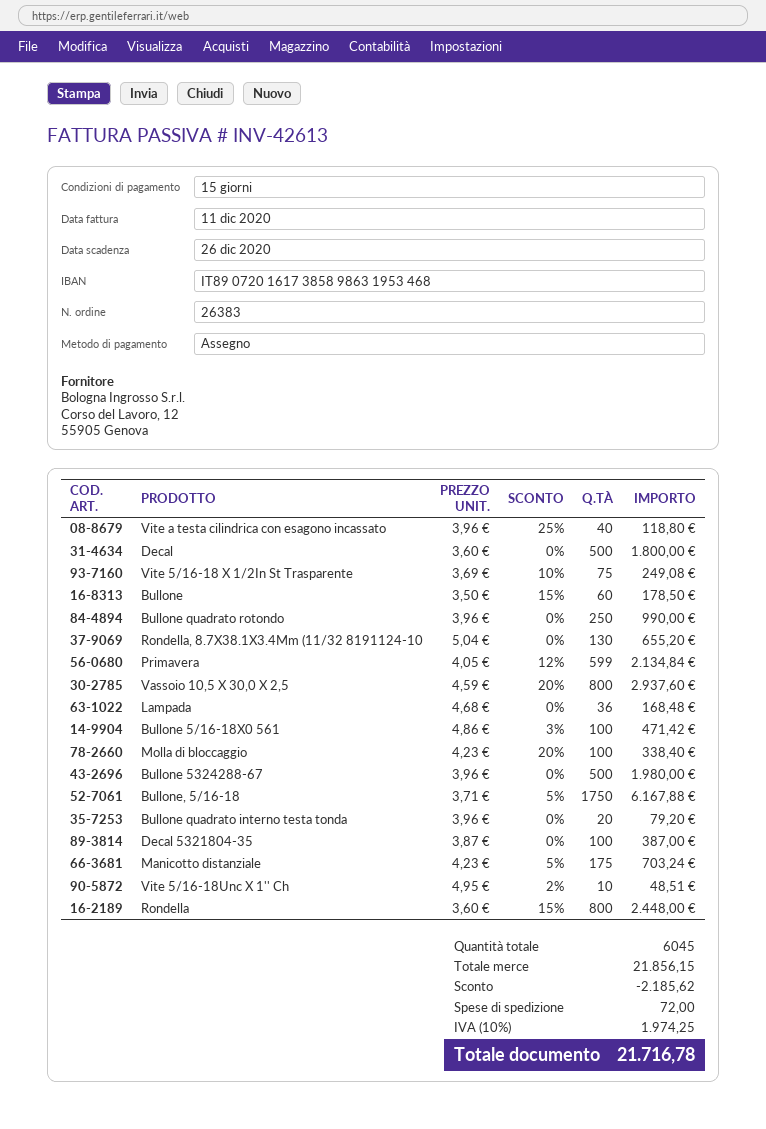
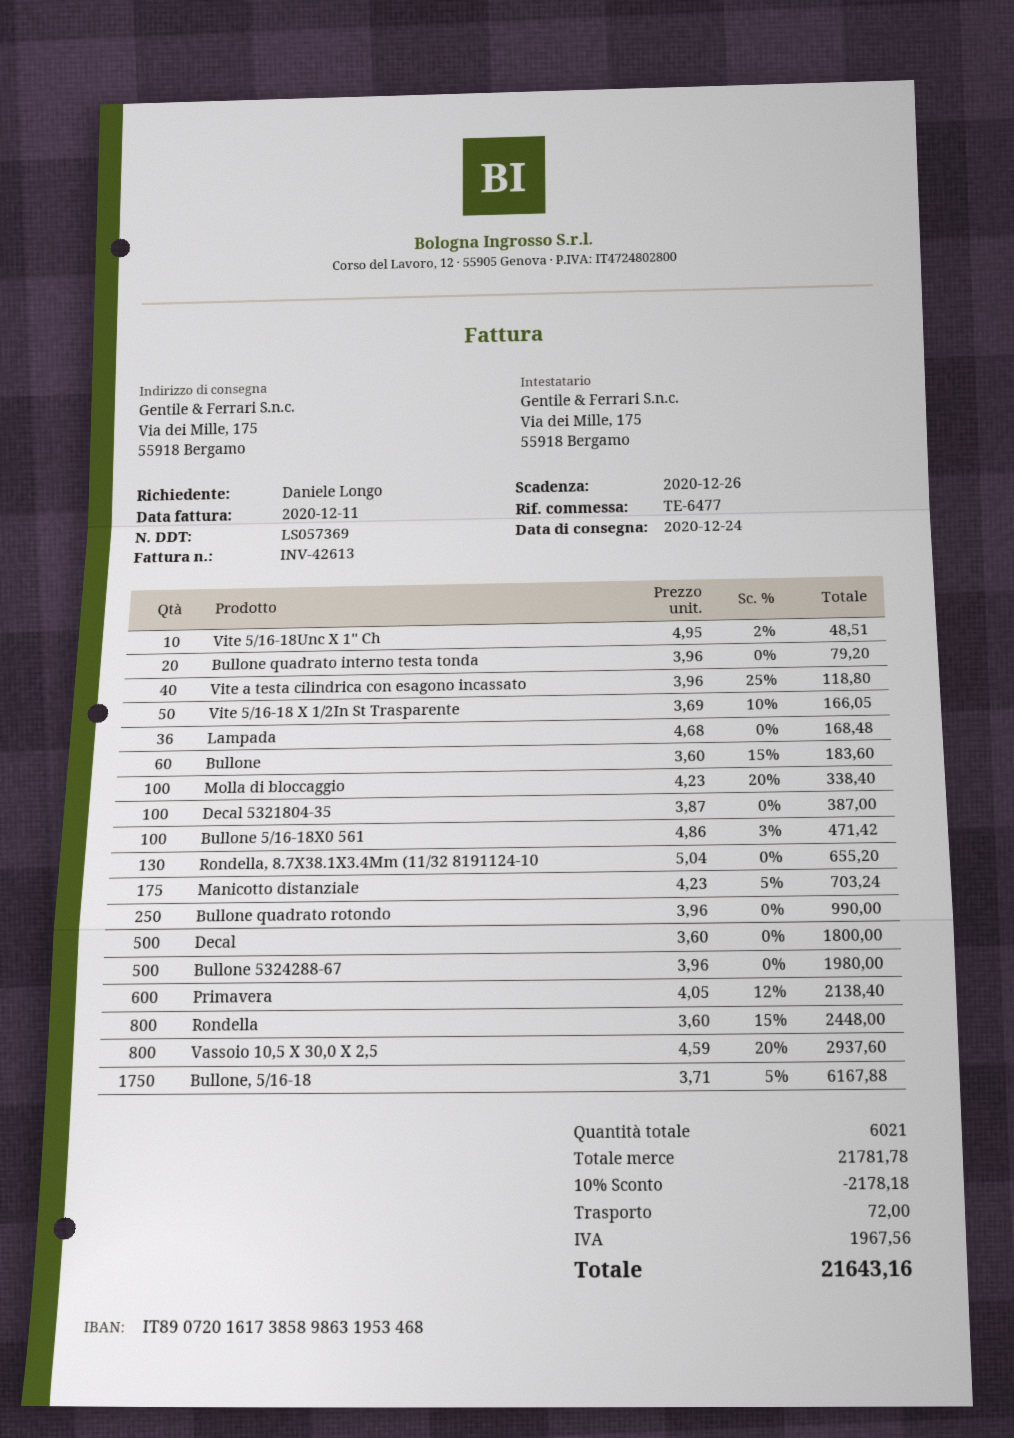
Vite 5/16-18 X 1/2In St Trasparente: 75 x 3.69 - 10% = 249.08 -> 50 x 3.69 - 10% = 166.05
Bullone: 60 x 3.50 - 15% = 178.50 -> 60 x 3.60 - 15% = 183.60
Primavera: 599 x 4.05 - 12% = 2134.84 -> 600 x 4.05 - 12% = 2138.40
total quantity: 6045 -> 6021
subtotal: 21856.15 -> 21781.78
discount: 2185.62 -> 2178.18
tax: 1974.25 -> 1967.56
total: 21716.78 -> 21643.16

